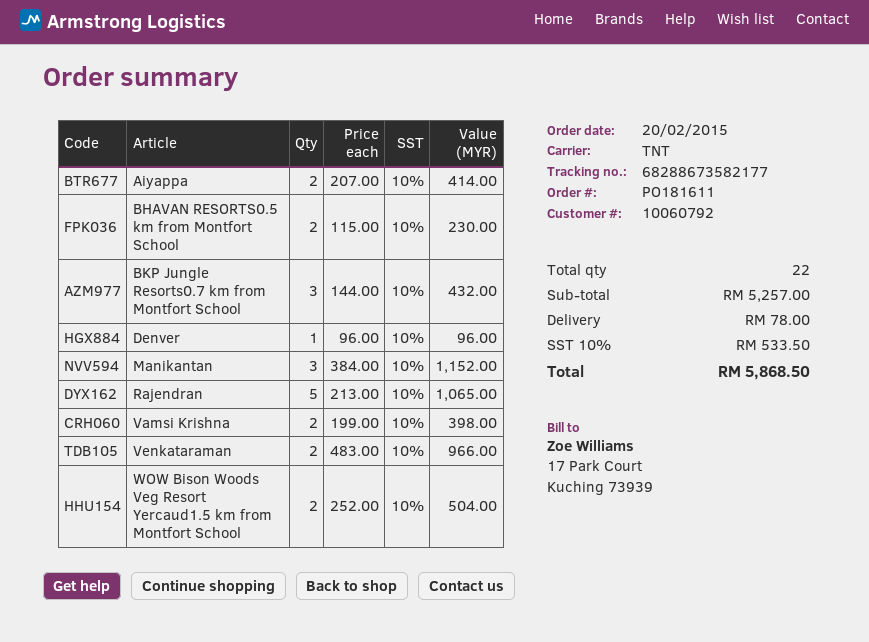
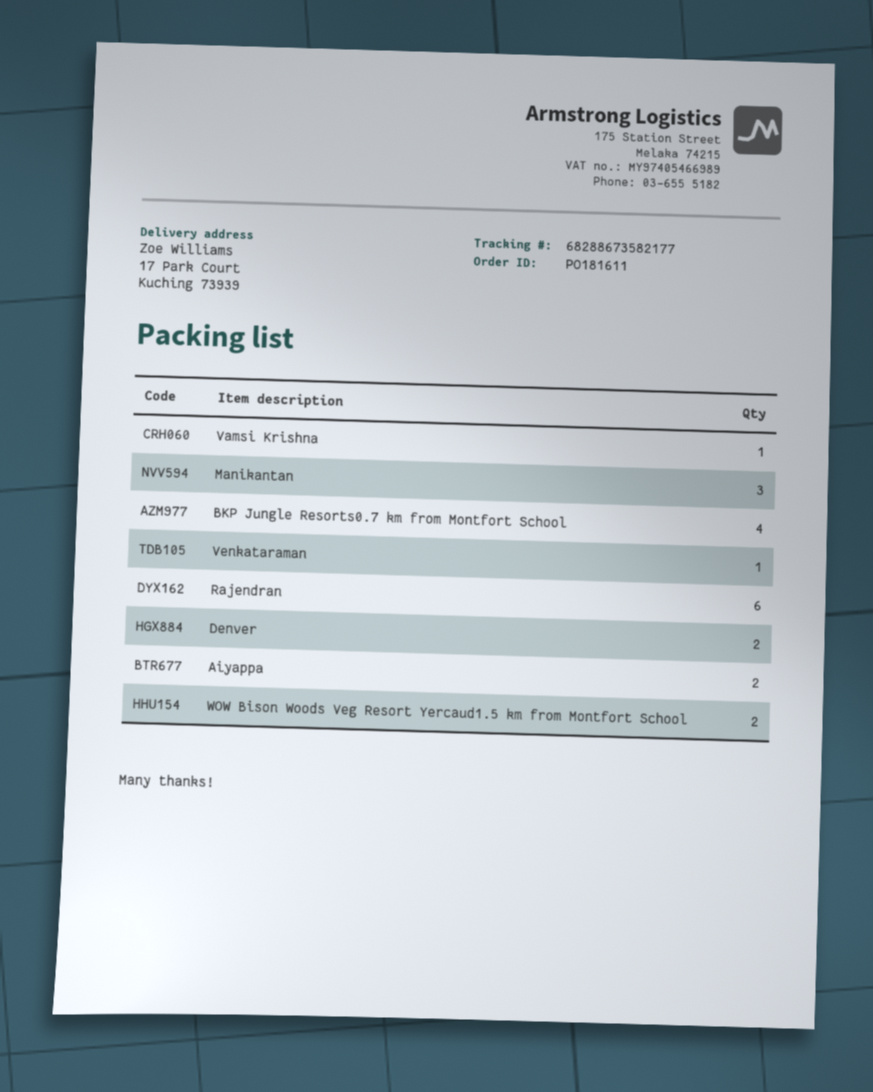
BHAVAN RESORTS0.5 km from Montfort School: 2 -> none
BKP Jungle Resorts0.7 km from Montfort School: 3 -> 4
Denver: 1 -> 2
Rajendran: 5 -> 6
Vamsi Krishna: 2 -> 1
Venkataraman: 2 -> 1

